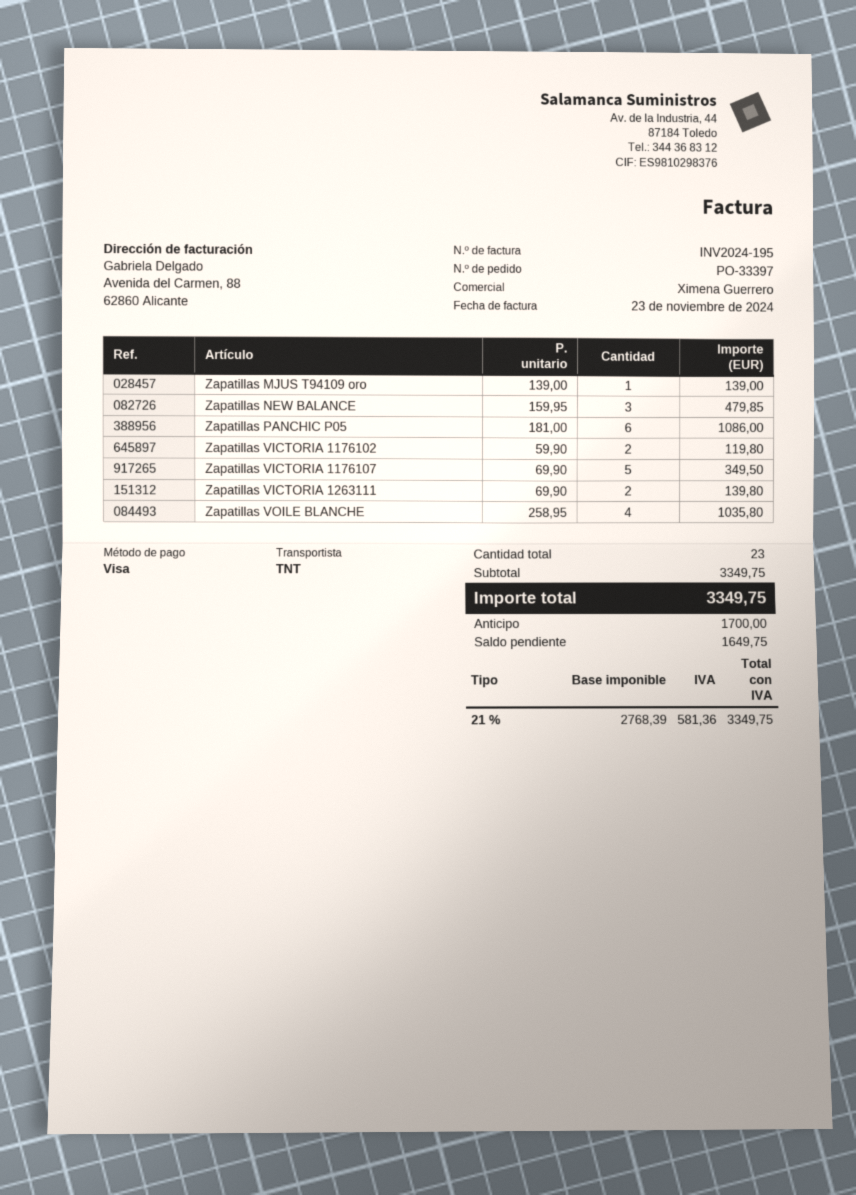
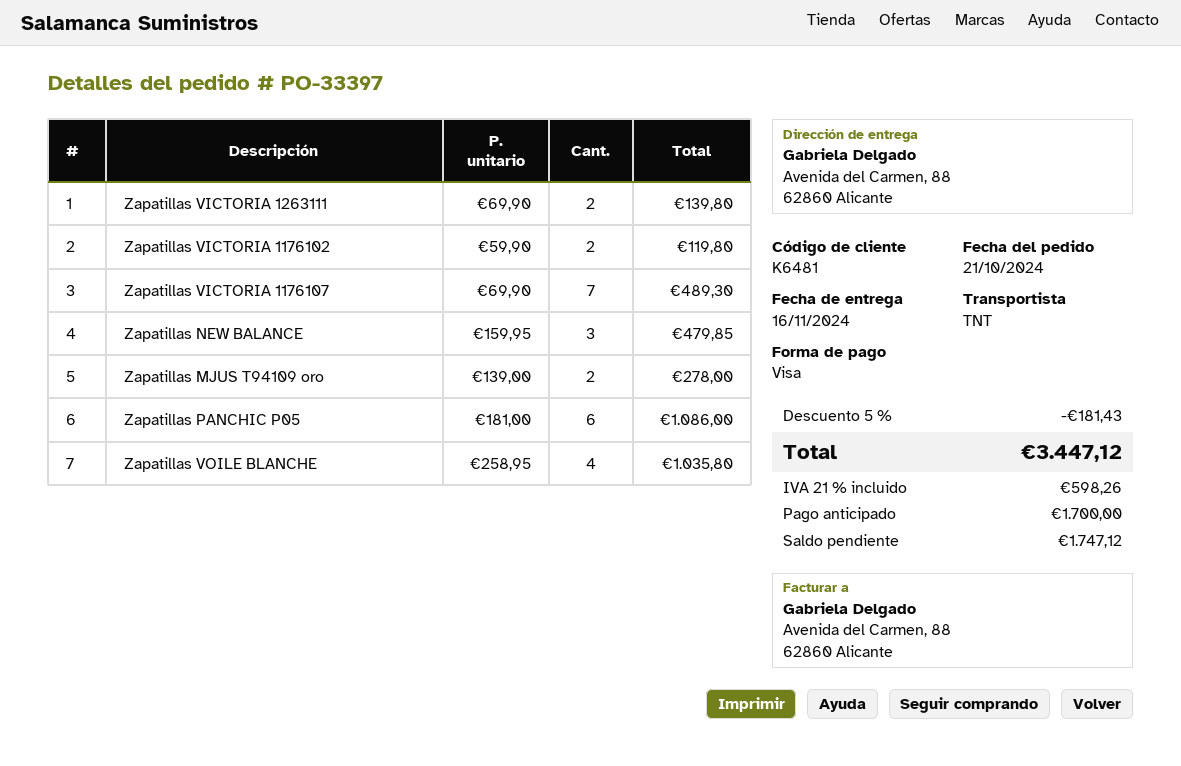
Zapatillas MJUS T94109 oro: 1 x 139.00 = 139.00 -> 2 x 139.00 = 278.00
Zapatillas VICTORIA 1176107: 5 x 69.90 = 349.50 -> 7 x 69.90 = 489.30
discount: none -> 5% = 181.43
tax: 21% = 581.36 -> 21% = 598.26
total: 3349.75 -> 3447.12
balance: 1649.75 -> 1747.12

